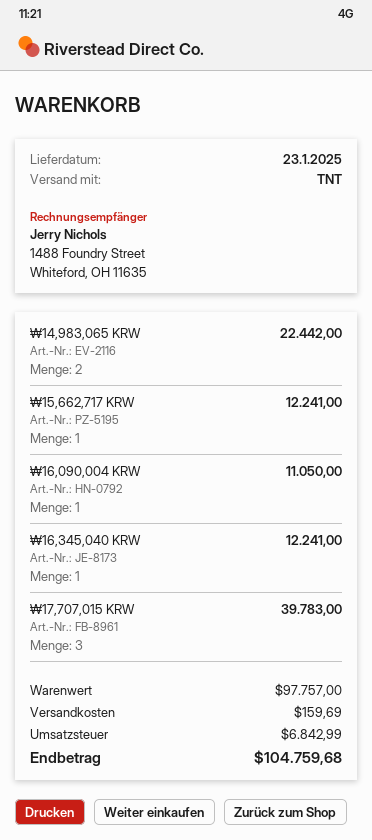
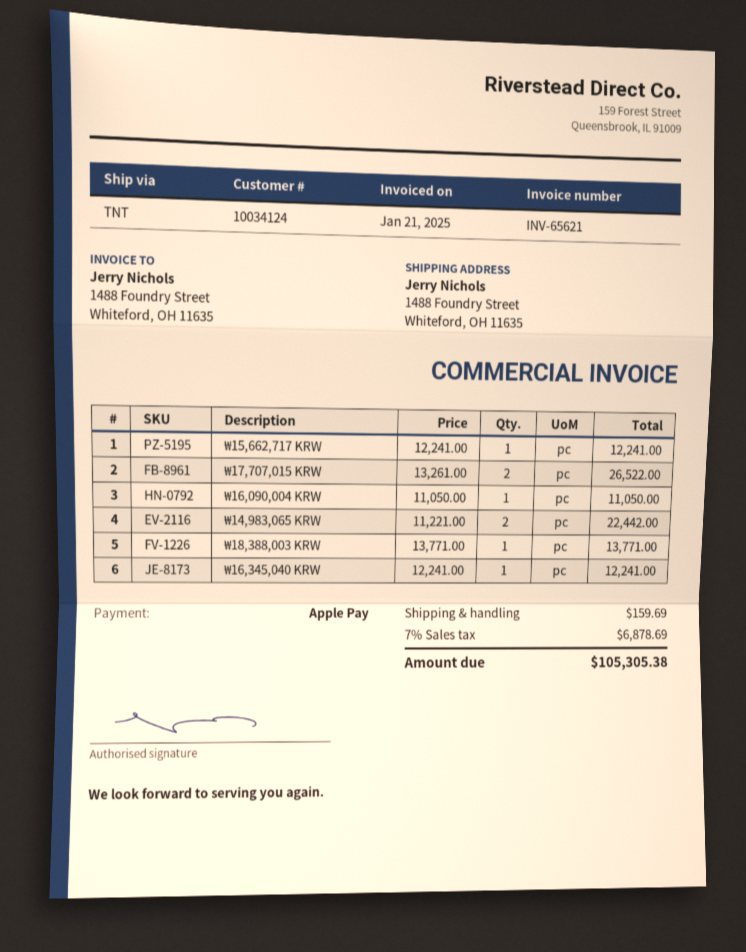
₩17,707,015 KRW: 3 for 39783.00 -> 2 for 26522.00
₩18,388,003 KRW: none -> 1 for 13771.00
tax: 6842.99 -> 6878.69
total: 104759.68 -> 105305.38

